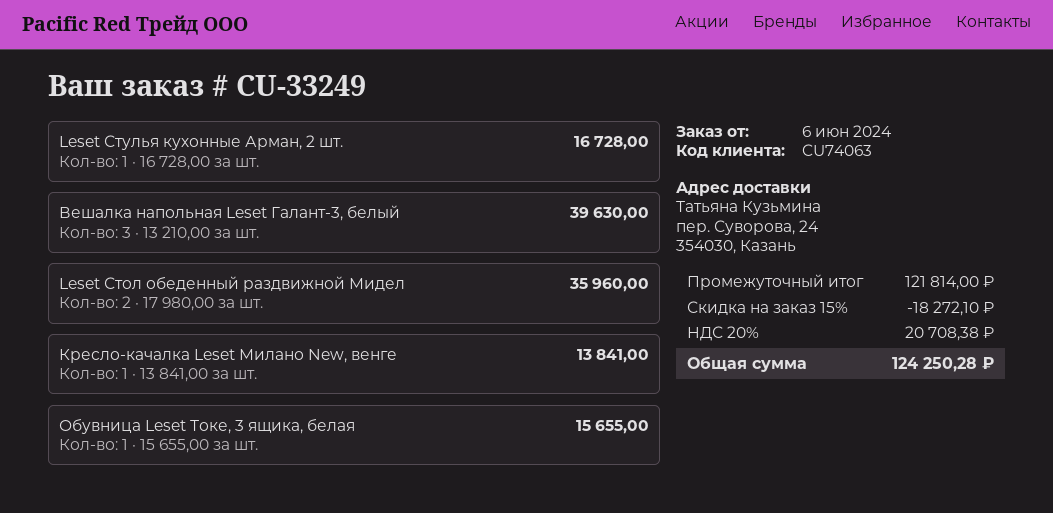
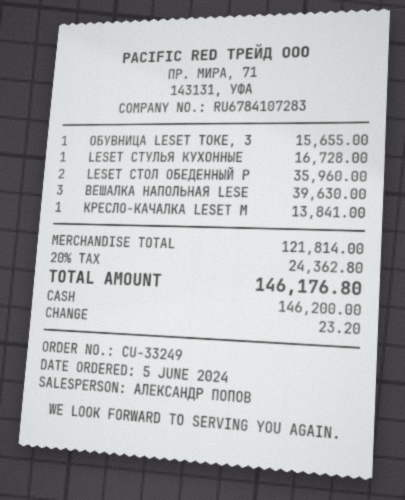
order date: 2024-06-06 -> 2024-06-05
discount: 15% = 18272.10 -> none
tax: 20% = 20708.38 -> 20% = 24362.80
total: 124250.28 -> 146176.80

